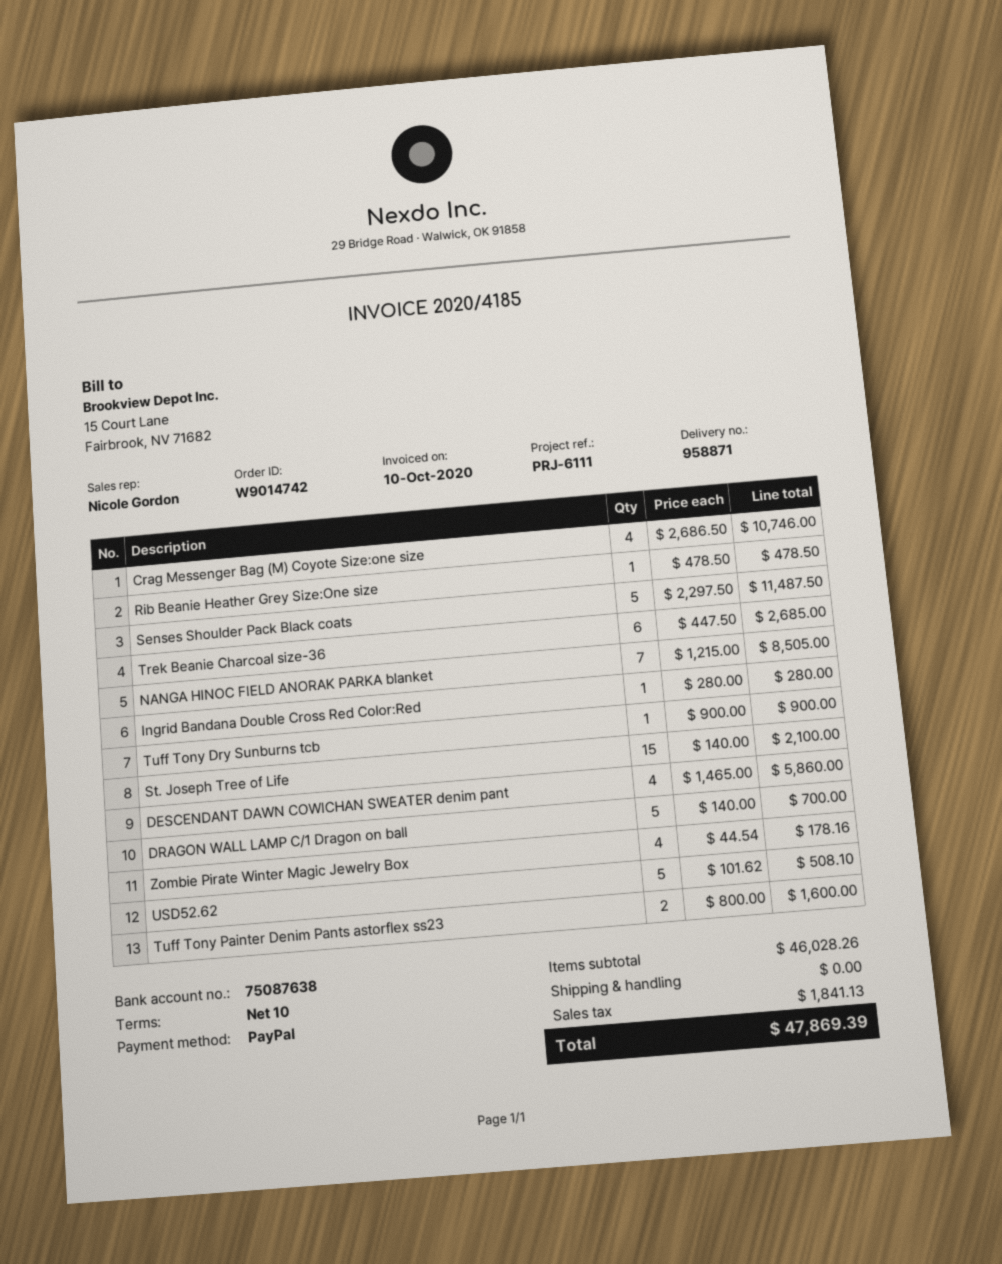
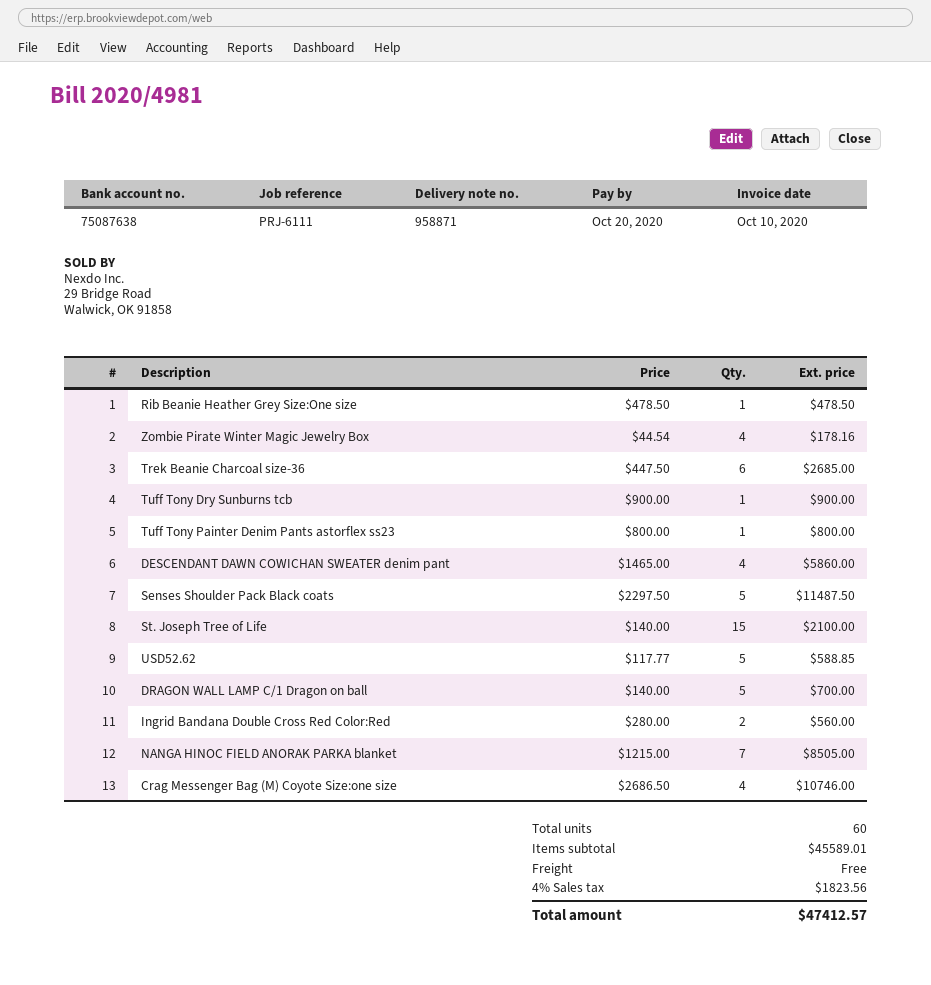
invoice number: 2020/4185 -> 2020/4981
Ingrid Bandana Double Cross Red Color:Red: 1 x 280.00 = 280.00 -> 2 x 280.00 = 560.00
USD52.62: 5 x 101.62 = 508.10 -> 5 x 117.77 = 588.85
Tuff Tony Painter Denim Pants astorflex ss23: 2 x 800.00 = 1600.00 -> 1 x 800.00 = 800.00
subtotal: 46028.26 -> 45589.01
tax: 1841.13 -> 1823.56
total: 47869.39 -> 47412.57

